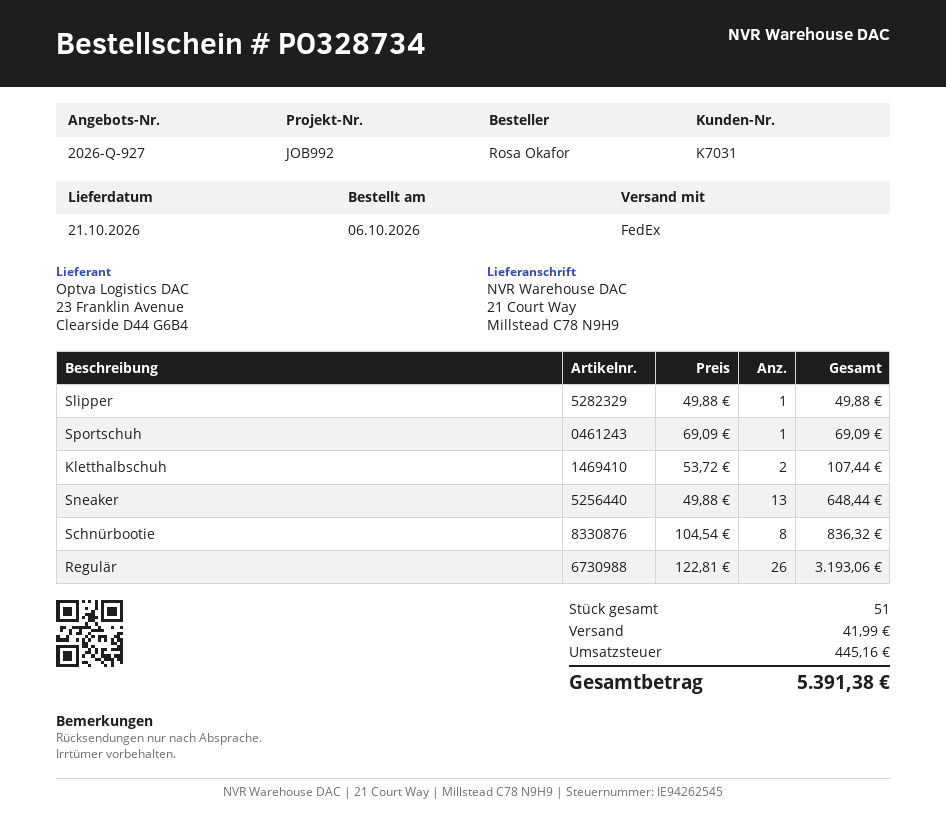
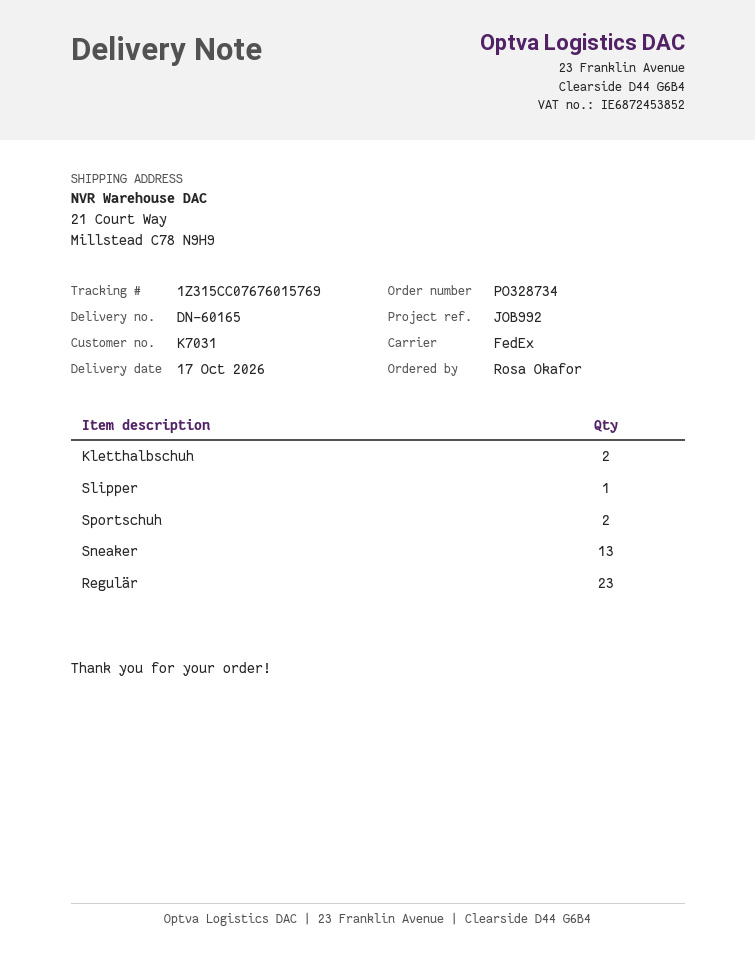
delivery date: 2026-10-21 -> 2026-10-17
Sportschuh: 1 -> 2
Schnürbootie: 8 -> none
Regulär: 26 -> 23

